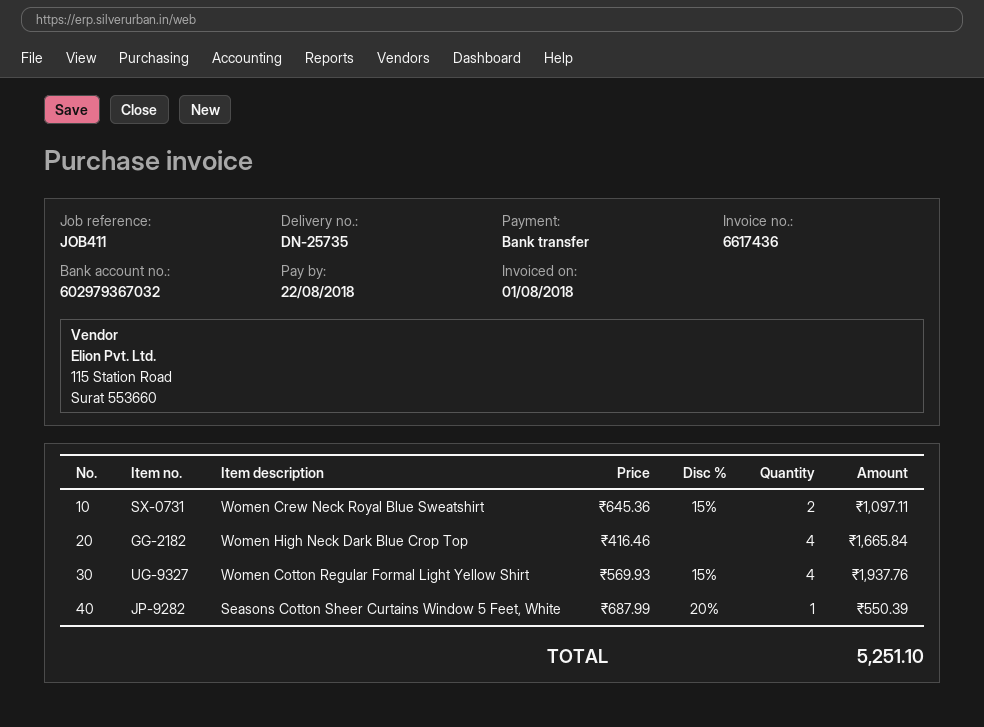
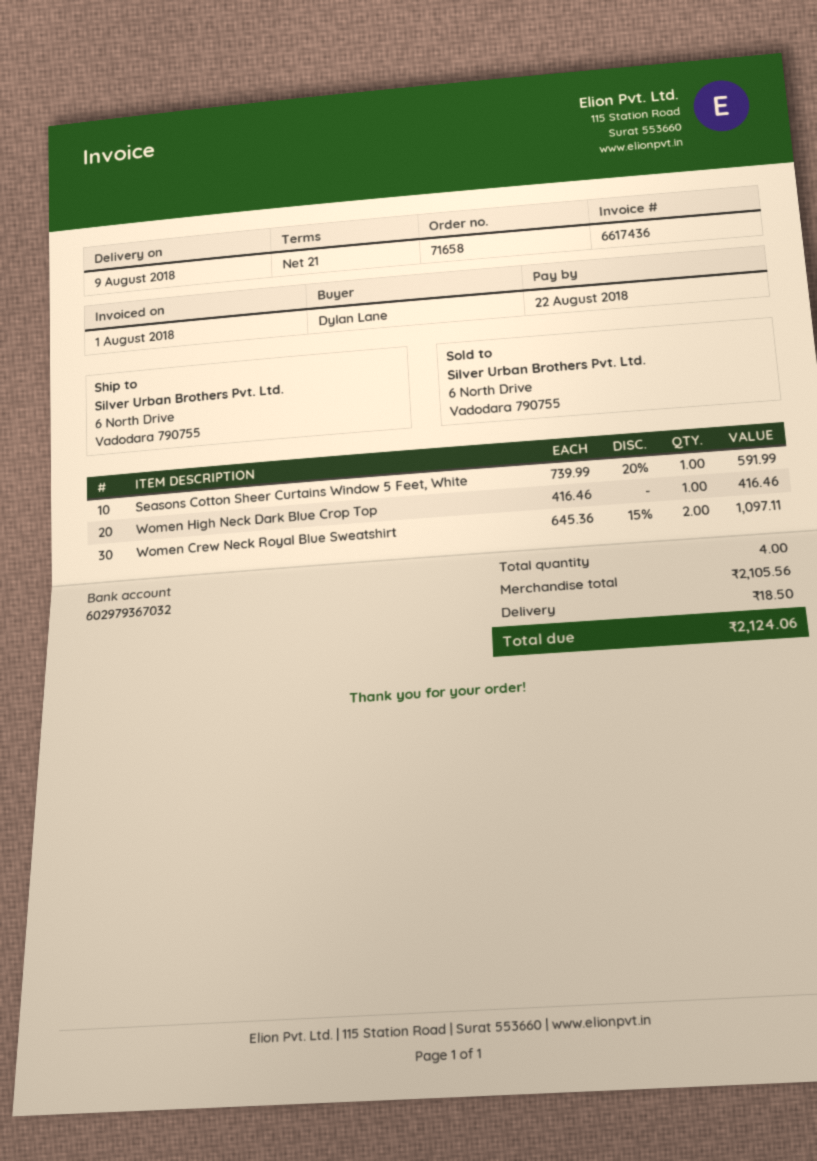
Women High Neck Dark Blue Crop Top: 4 x 416.46 = 1665.84 -> 1 x 416.46 = 416.46
Women Cotton Regular Formal Light Yellow Shirt: 4 x 569.93 - 15% = 1937.76 -> none
Seasons Cotton Sheer Curtains Window 5 Feet, White: 1 x 687.99 - 20% = 550.39 -> 1 x 739.99 - 20% = 591.99
shipping: none -> 18.50
total: 5251.10 -> 2124.06

